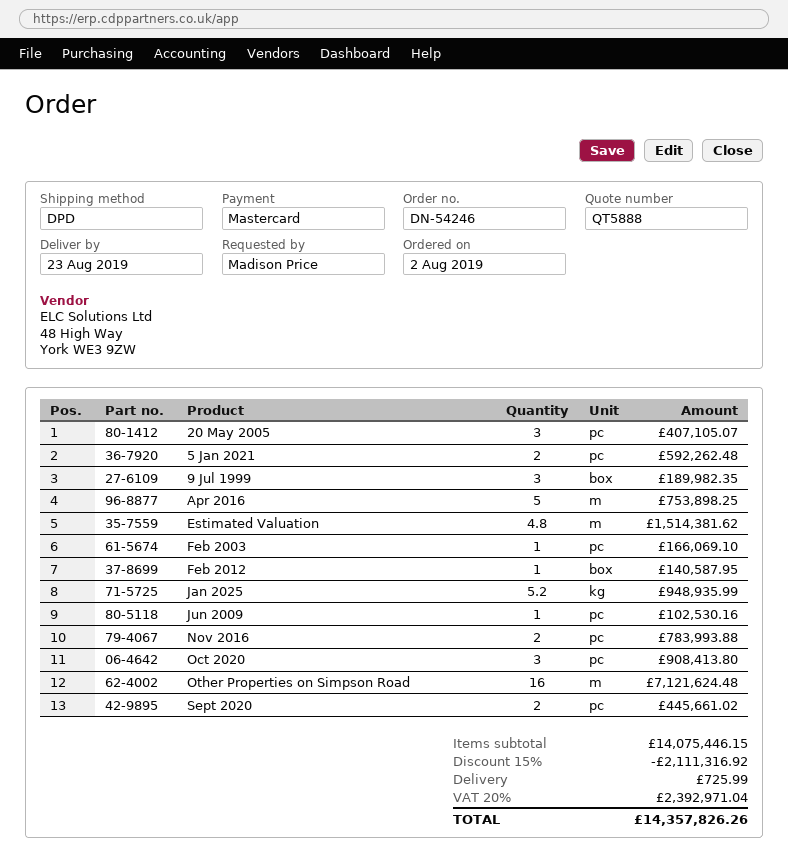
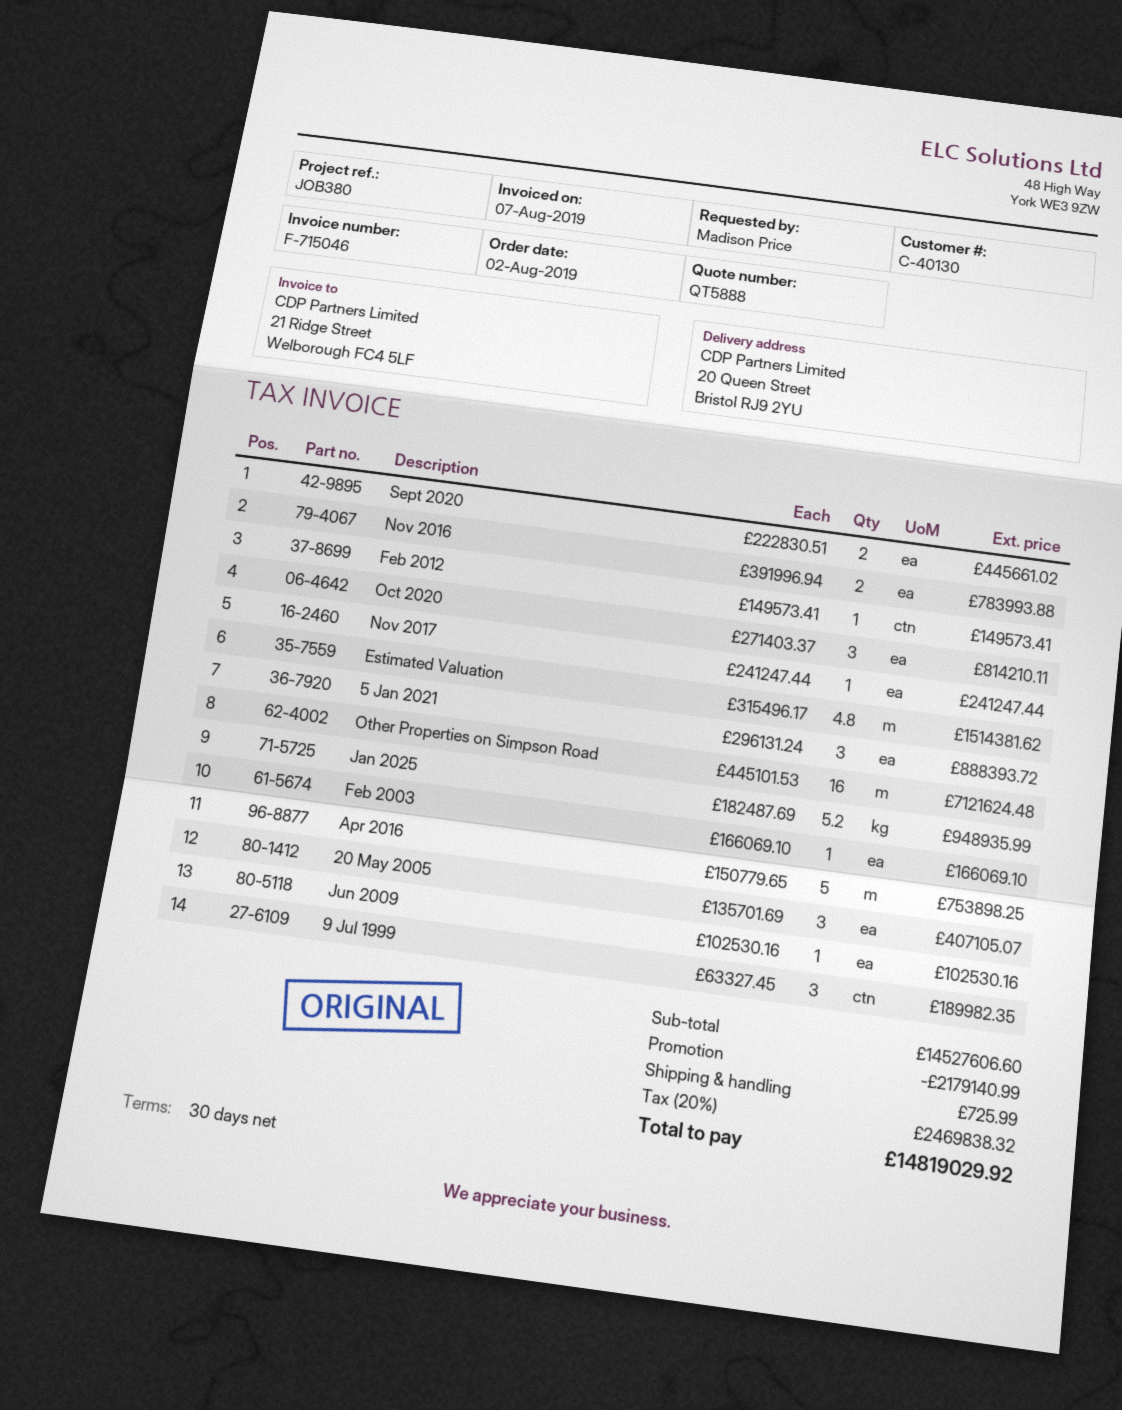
5 Jan 2021: 2 for 592262.48 -> 3 for 888393.72
Feb 2012: 1 for 140587.95 -> 1 for 149573.41
Oct 2020: 3 for 908413.80 -> 3 for 814210.11
Nov 2017: none -> 1 for 241247.44
subtotal: 14075446.15 -> 14527606.60
discount: 2111316.92 -> 2179140.99
tax: 20% = 2392971.04 -> 20% = 2469838.32
total: 14357826.26 -> 14819029.92

